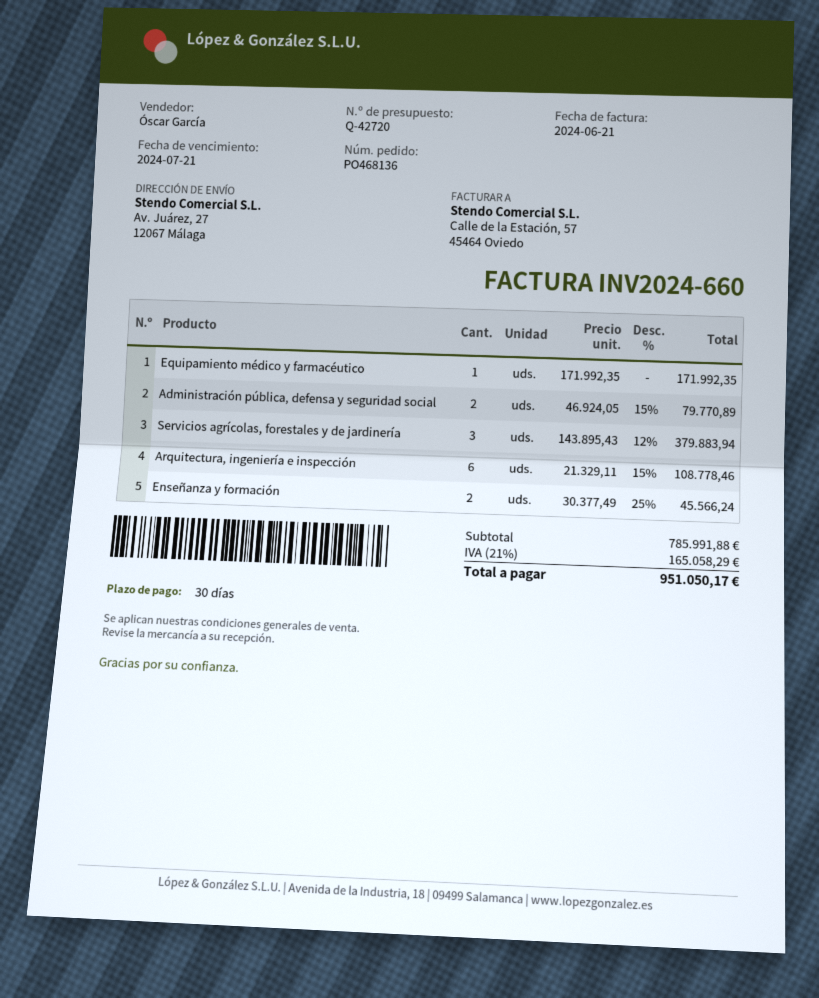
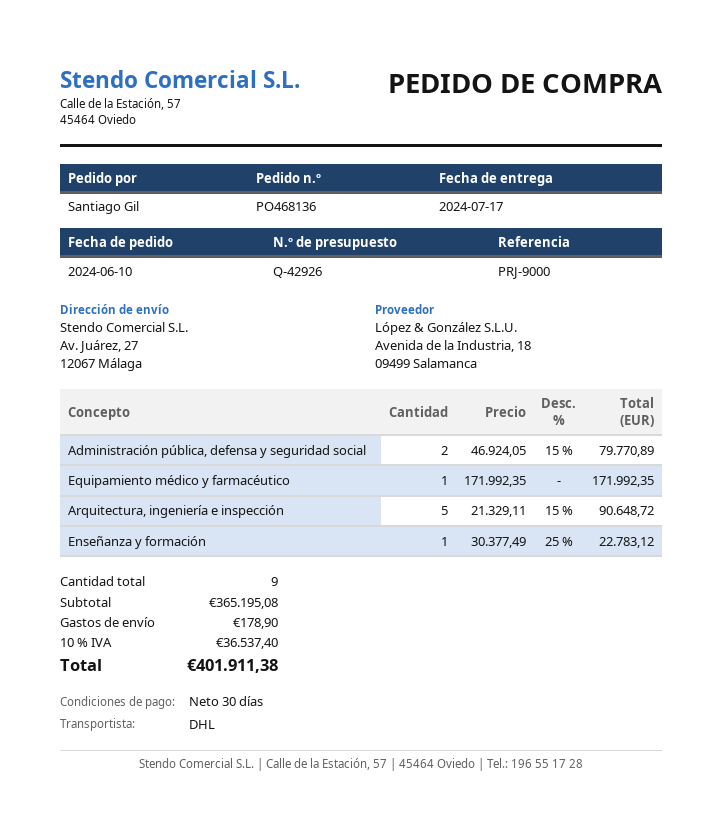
quote number: Q-42720 -> Q-42926
Servicios agrícolas, forestales y de jardinería: 3 x 143895.43 - 12% = 379883.94 -> none
Arquitectura, ingeniería e inspección: 6 x 21329.11 - 15% = 108778.46 -> 5 x 21329.11 - 15% = 90648.72
Enseñanza y formación: 2 x 30377.49 - 25% = 45566.24 -> 1 x 30377.49 - 25% = 22783.12
subtotal: 785991.88 -> 365195.08
shipping: none -> 178.90
tax: 21% = 165058.29 -> 10% = 36537.40
total: 951050.17 -> 401911.38

